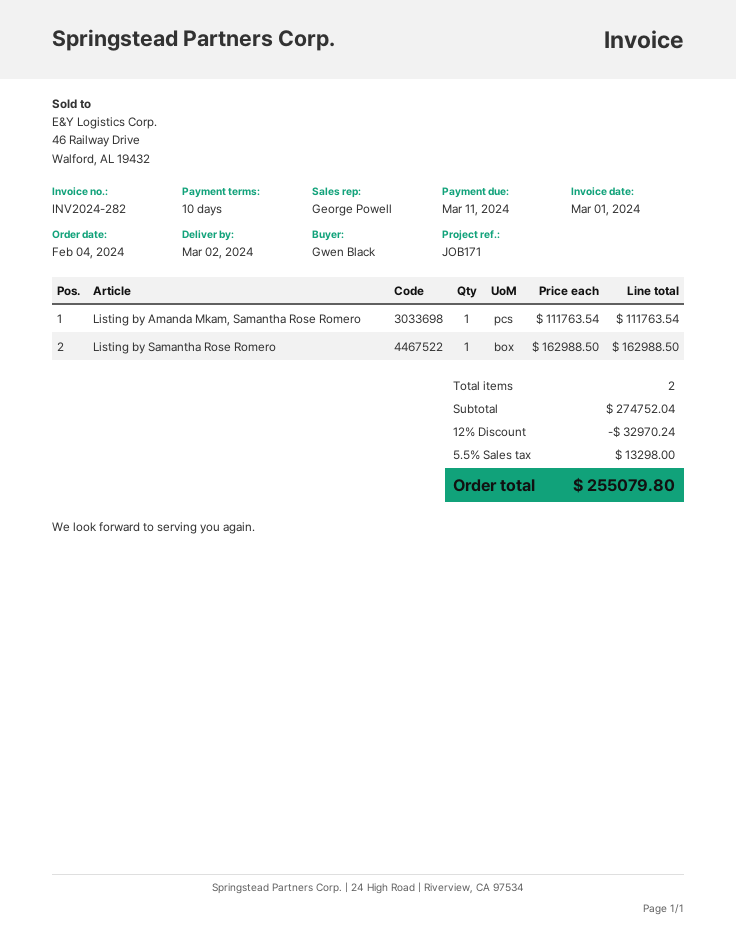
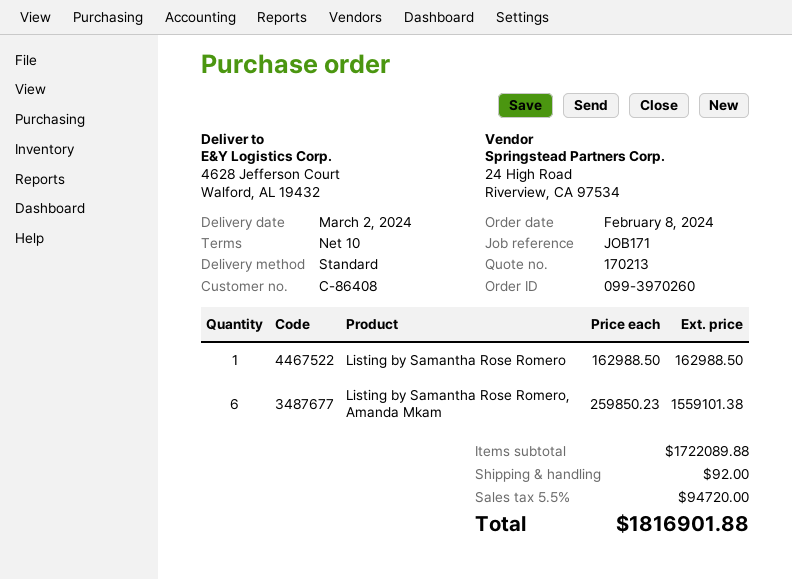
order date: 2024-02-04 -> 2024-02-08
Listing by Amanda Mkam, Samantha Rose Romero: 1 x 111763.54 = 111763.54 -> none
Listing by Samantha Rose Romero, Amanda Mkam: none -> 6 x 259850.23 = 1559101.38
subtotal: 274752.04 -> 1722089.88
discount: 12% = 32970.24 -> none
shipping: none -> 92.00
tax: 5.5% = 13298.00 -> 5.5% = 94720.00
total: 255079.80 -> 1816901.88

